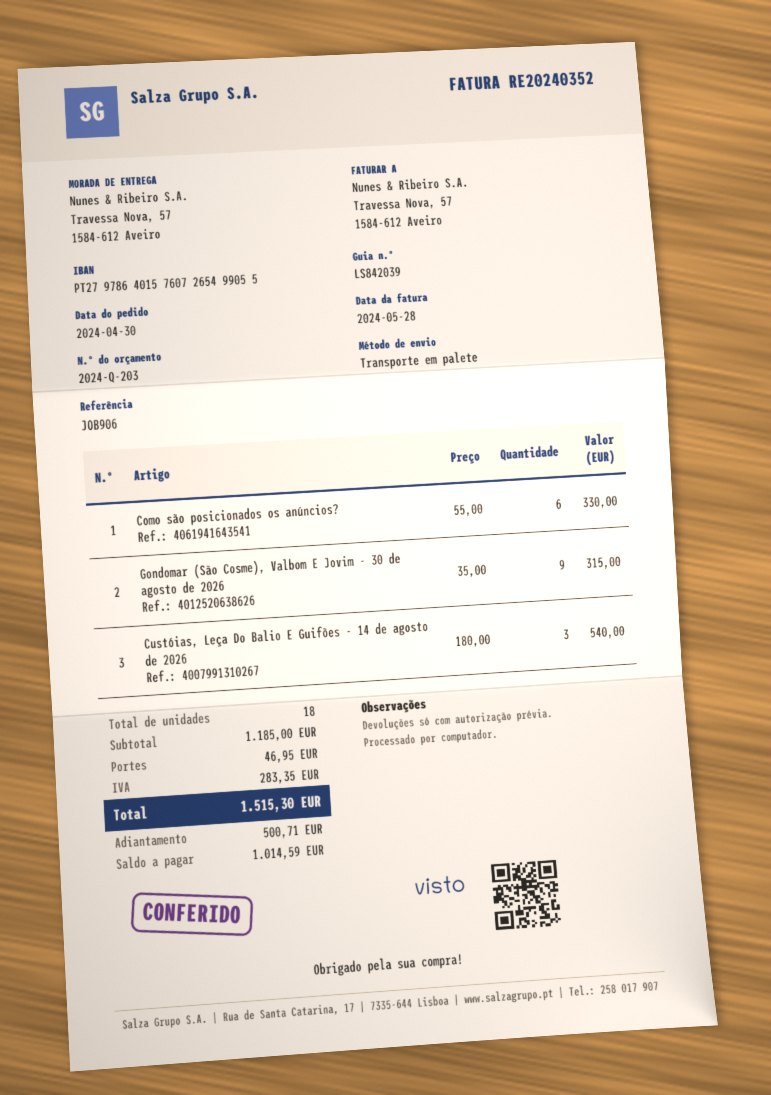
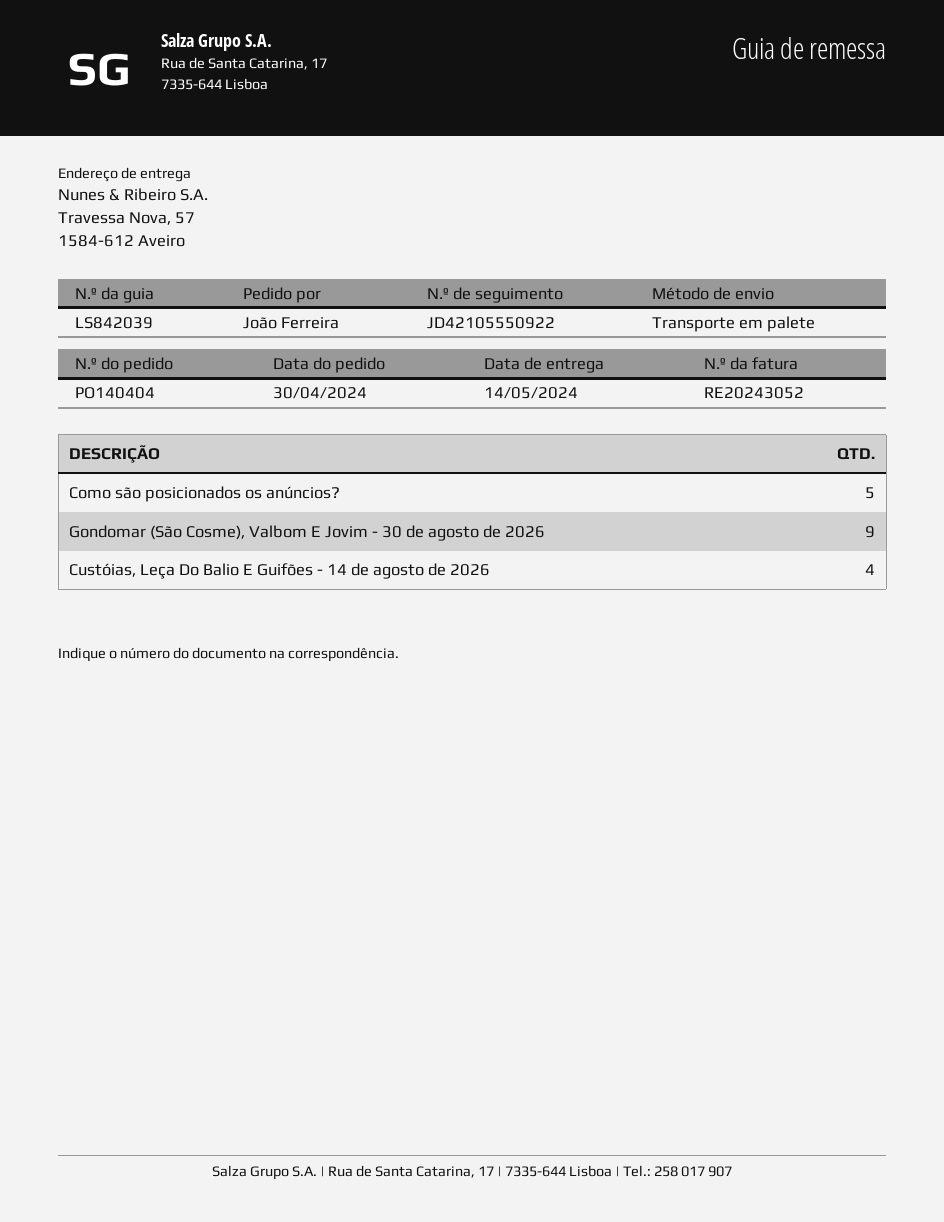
invoice number: RE20240352 -> RE20243052
Como são posicionados os anúncios?: 6 -> 5
Custóias, Leça Do Balio E Guifões - 14 de agosto de 2026: 3 -> 4

